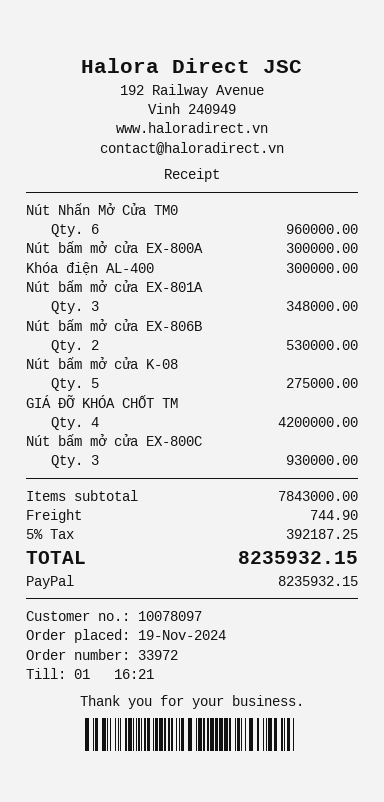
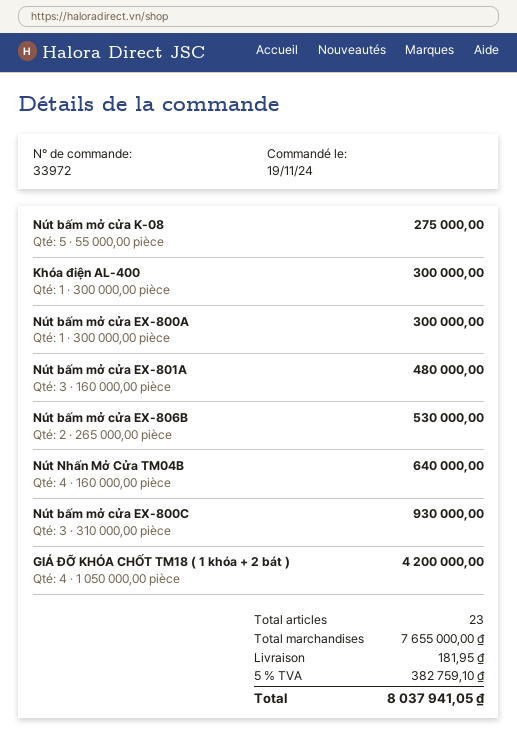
Nút Nhấn Mở Cửa TM0: 6 for 960000.00 -> 4 for 640000.00
Nút bấm mở cửa EX-801A: 3 for 348000.00 -> 3 for 480000.00
subtotal: 7843000.00 -> 7655000.00
shipping: 744.90 -> 181.95
tax: 5% = 392187.25 -> 5% = 382759.10
total: 8235932.15 -> 8037941.05

